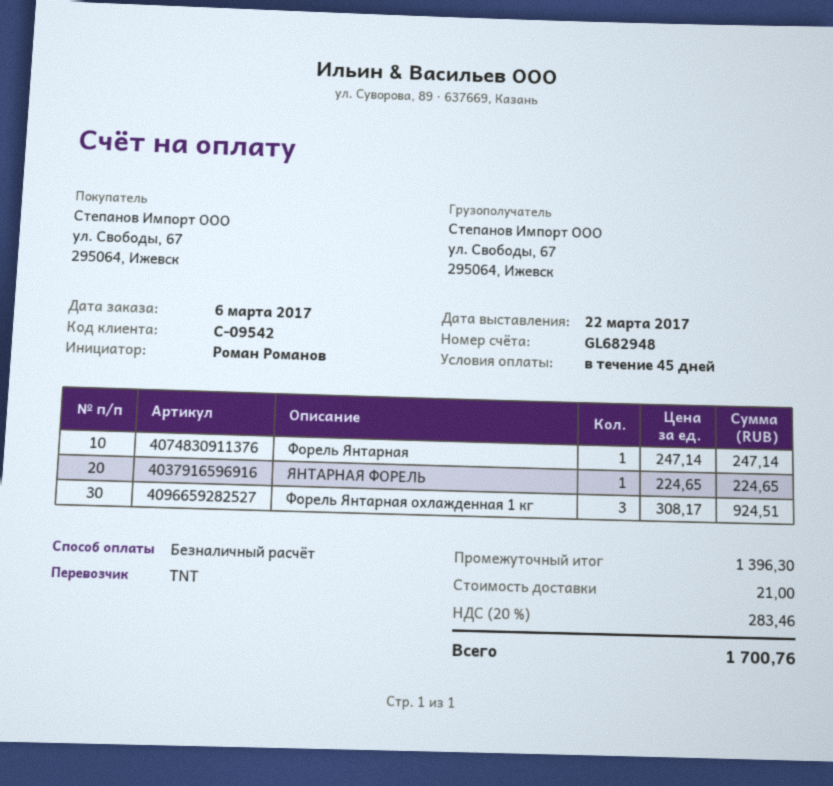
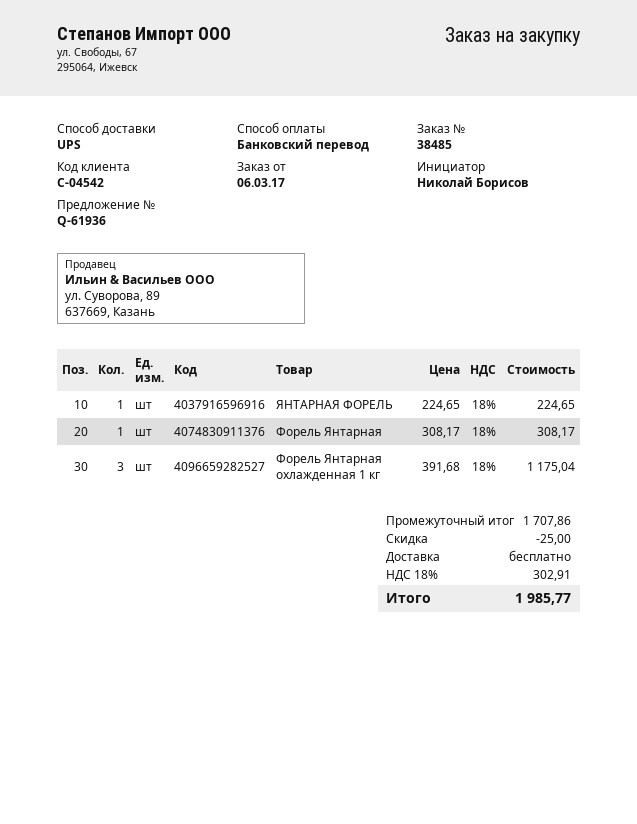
customer number: C-09542 -> C-04542
ordered by: Роман Романов -> Николай Борисов
shipping method: TNT -> UPS
Форель Янтарная: 1 x 247.14 = 247.14 -> 1 x 308.17 = 308.17
Форель Янтарная охлажденная 1 кг: 3 x 308.17 = 924.51 -> 3 x 391.68 = 1175.04
subtotal: 1396.30 -> 1707.86
discount: none -> 25.00
shipping: 21.00 -> 0.00
tax: 20% = 283.46 -> 18% = 302.91
total: 1700.76 -> 1985.77

